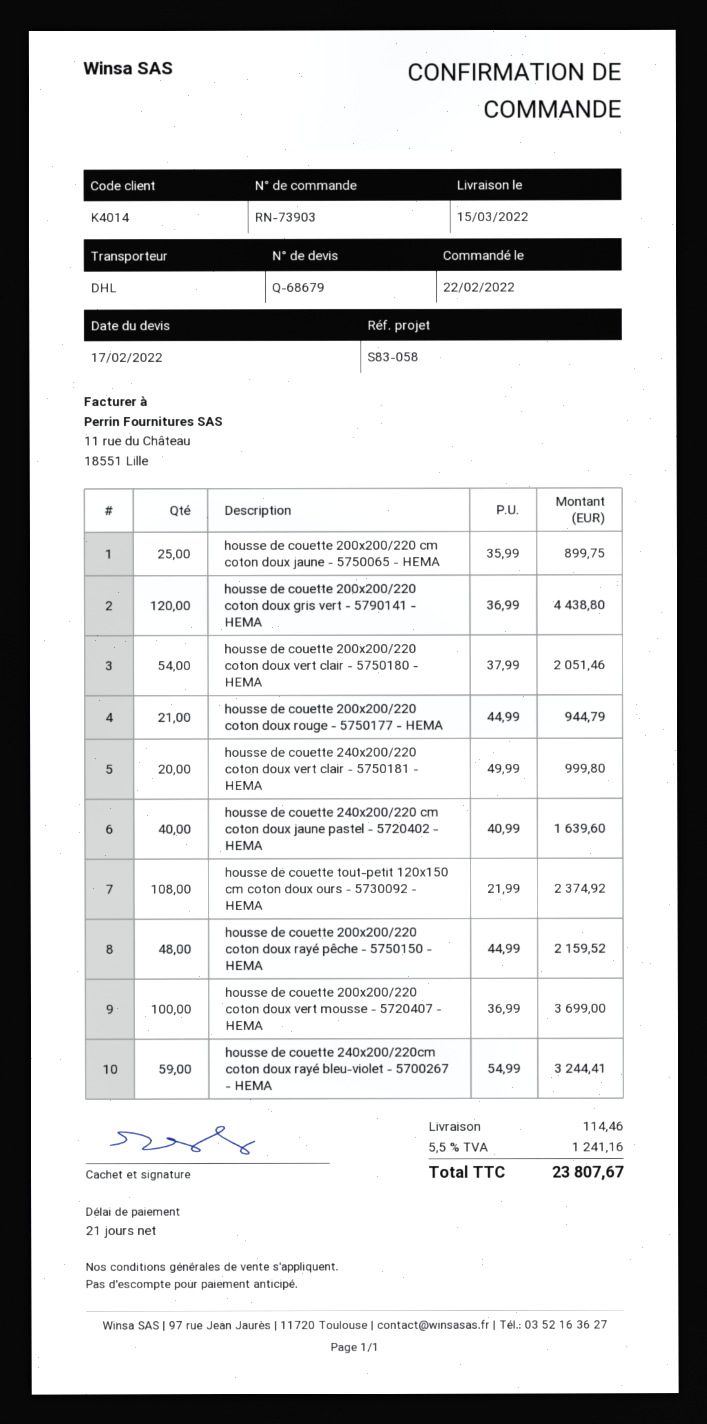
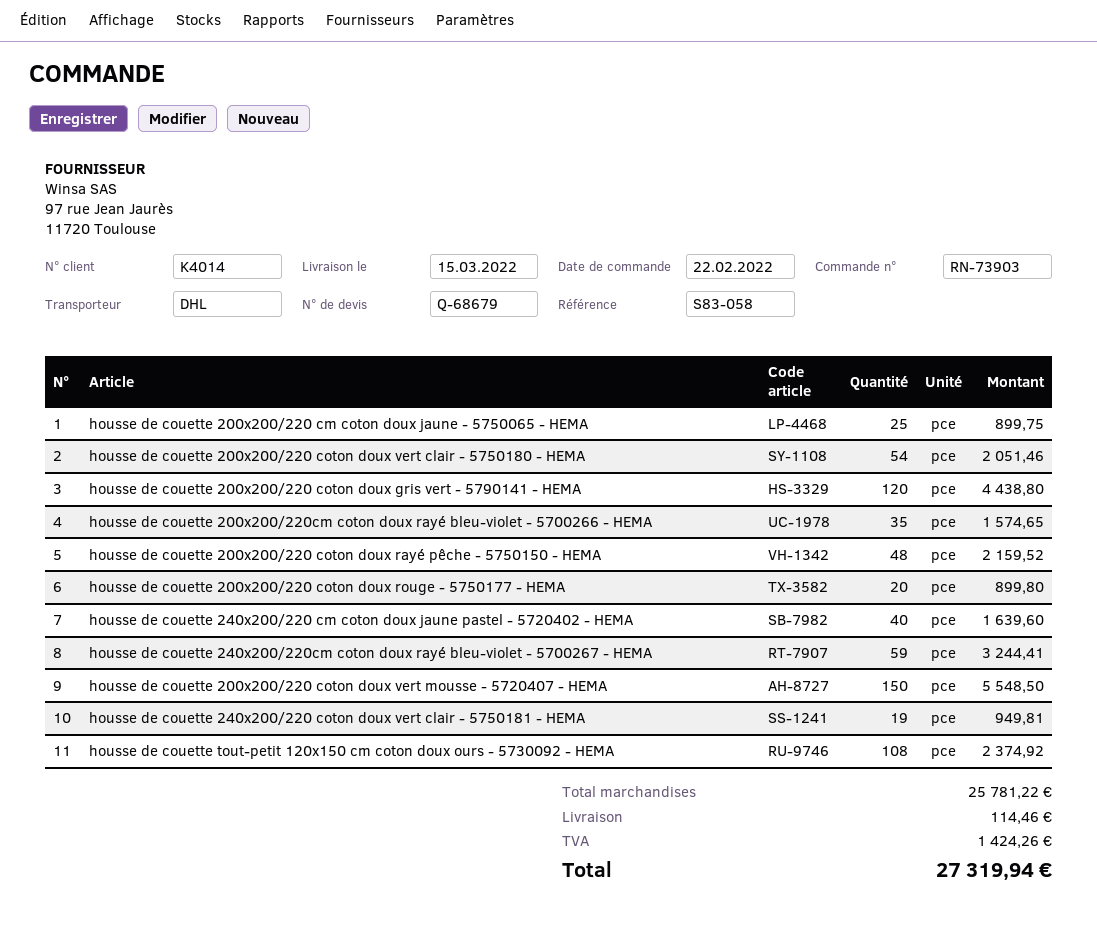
housse de couette 200x200/220 coton doux rouge - 5750177 - HEMA: 21 for 944.79 -> 20 for 899.80
housse de couette 240x200/220 coton doux vert clair - 5750181 - HEMA: 20 for 999.80 -> 19 for 949.81
housse de couette 200x200/220 coton doux vert mousse - 5720407 - HEMA: 100 for 3699.00 -> 150 for 5548.50
housse de couette 200x200/220cm coton doux rayé bleu-violet - 5700266 - HEMA: none -> 35 for 1574.65
tax: 1241.16 -> 1424.26
total: 23807.67 -> 27319.94

